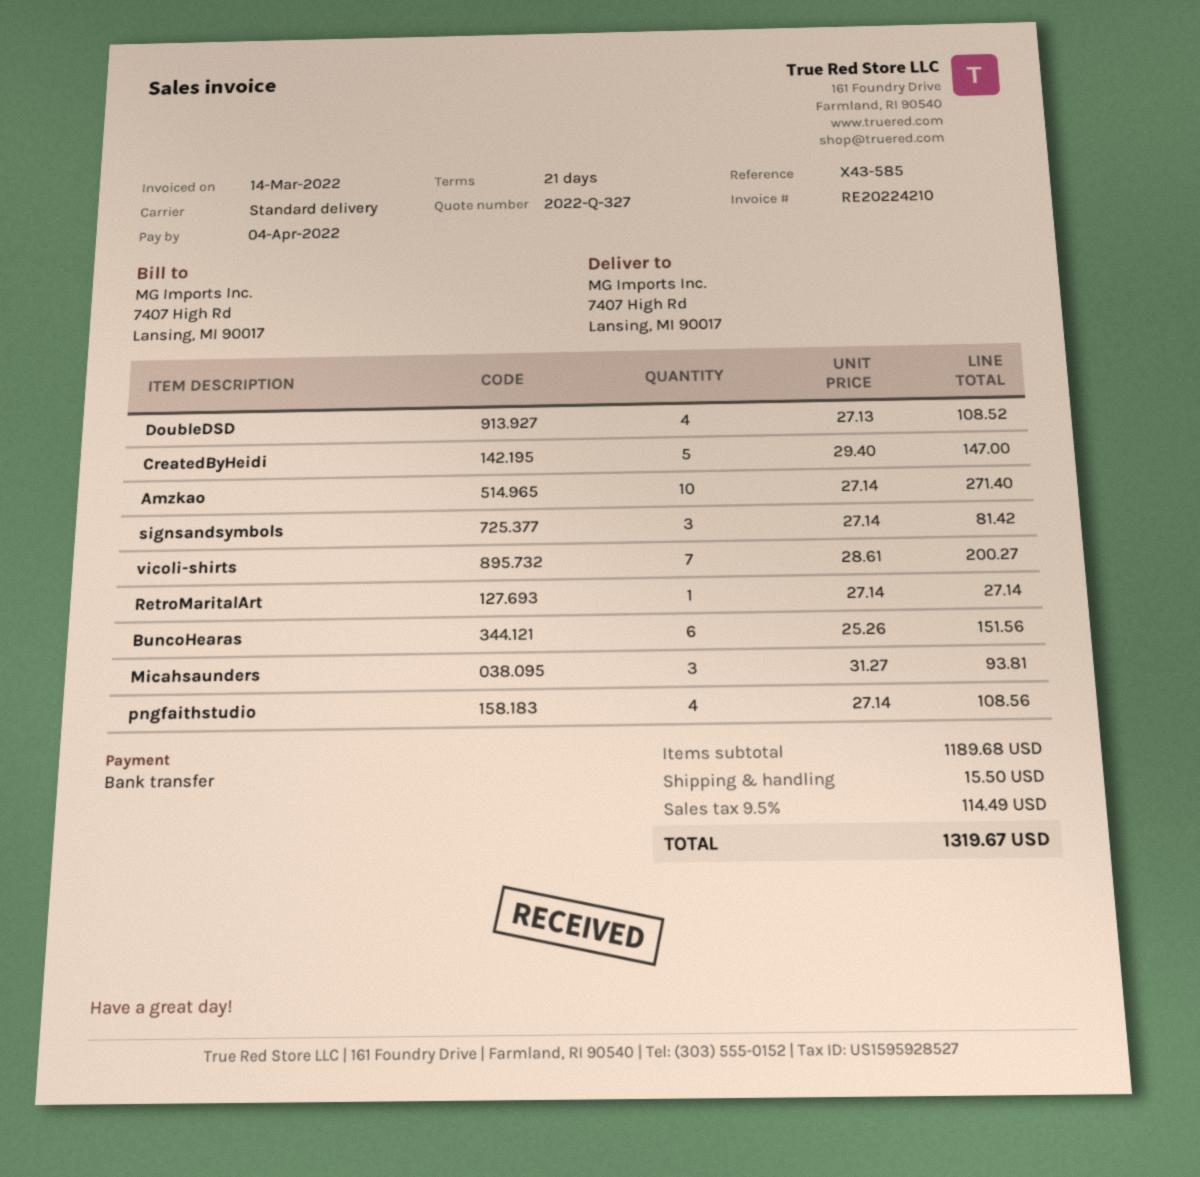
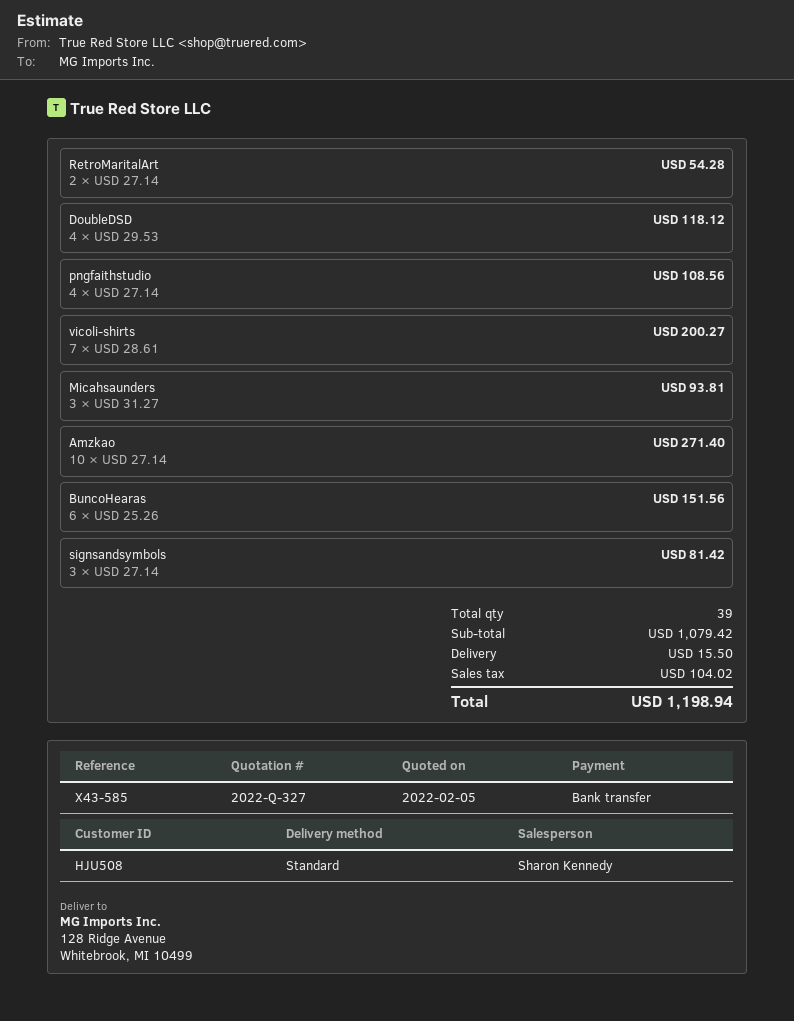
ship to: 7407 High Rd, Lansing, MI 90017 -> 128 Ridge Avenue, Whitebrook, MI 10499
DoubleDSD: 4 x 27.13 = 108.52 -> 4 x 29.53 = 118.12
CreatedByHeidi: 5 x 29.40 = 147.00 -> none
RetroMaritalArt: 1 x 27.14 = 27.14 -> 2 x 27.14 = 54.28
subtotal: 1189.68 -> 1079.42
tax: 114.49 -> 104.02
total: 1319.67 -> 1198.94

